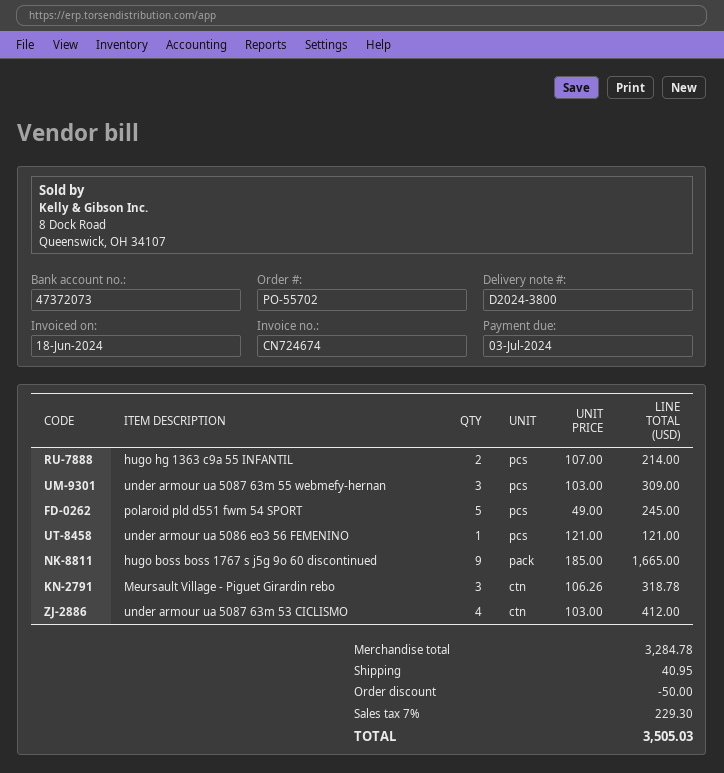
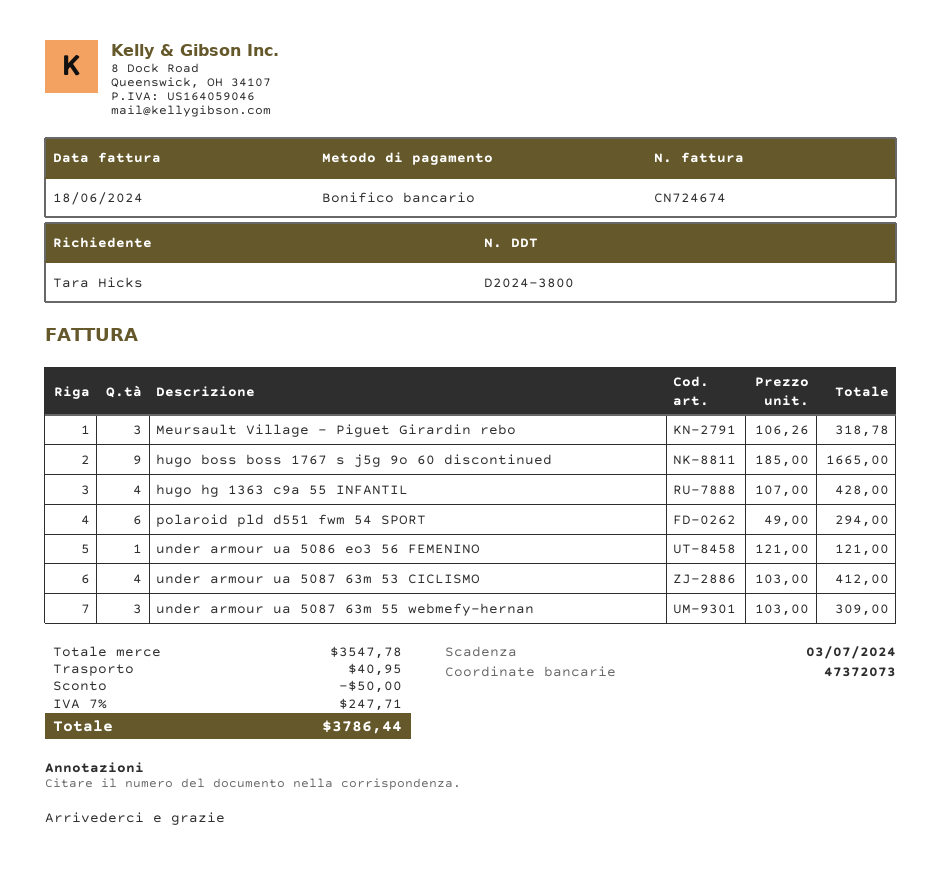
hugo hg 1363 c9a 55 INFANTIL: 2 x 107.00 = 214.00 -> 4 x 107.00 = 428.00
polaroid pld d551 fwm 54 SPORT: 5 x 49.00 = 245.00 -> 6 x 49.00 = 294.00
subtotal: 3284.78 -> 3547.78
tax: 7% = 229.30 -> 7% = 247.71
total: 3505.03 -> 3786.44

